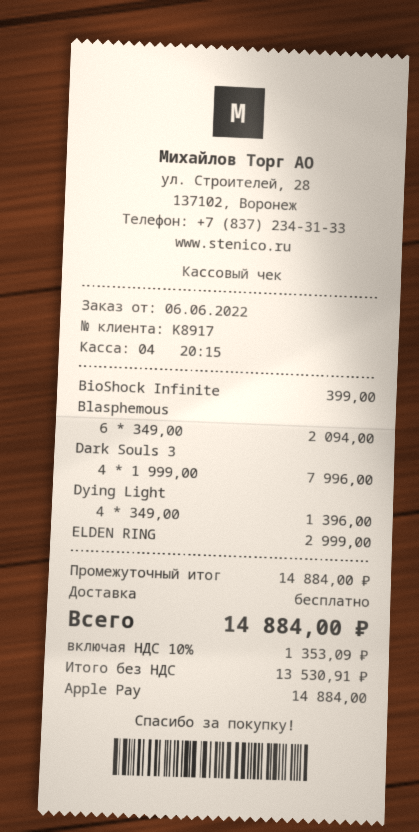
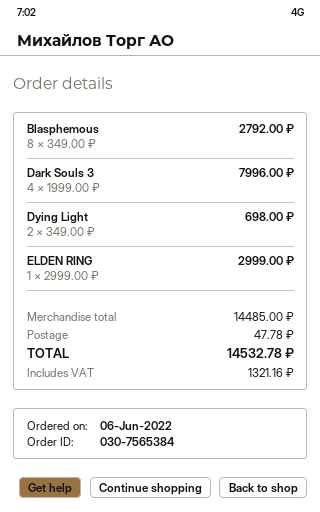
BioShock Infinite: 1 x 399.00 = 399.00 -> none
Blasphemous: 6 x 349.00 = 2094.00 -> 8 x 349.00 = 2792.00
Dying Light: 4 x 349.00 = 1396.00 -> 2 x 349.00 = 698.00
subtotal: 14884.00 -> 14485.00
shipping: 0.00 -> 47.78
tax: 1353.09 -> 1321.16
total: 14884.00 -> 14532.78

